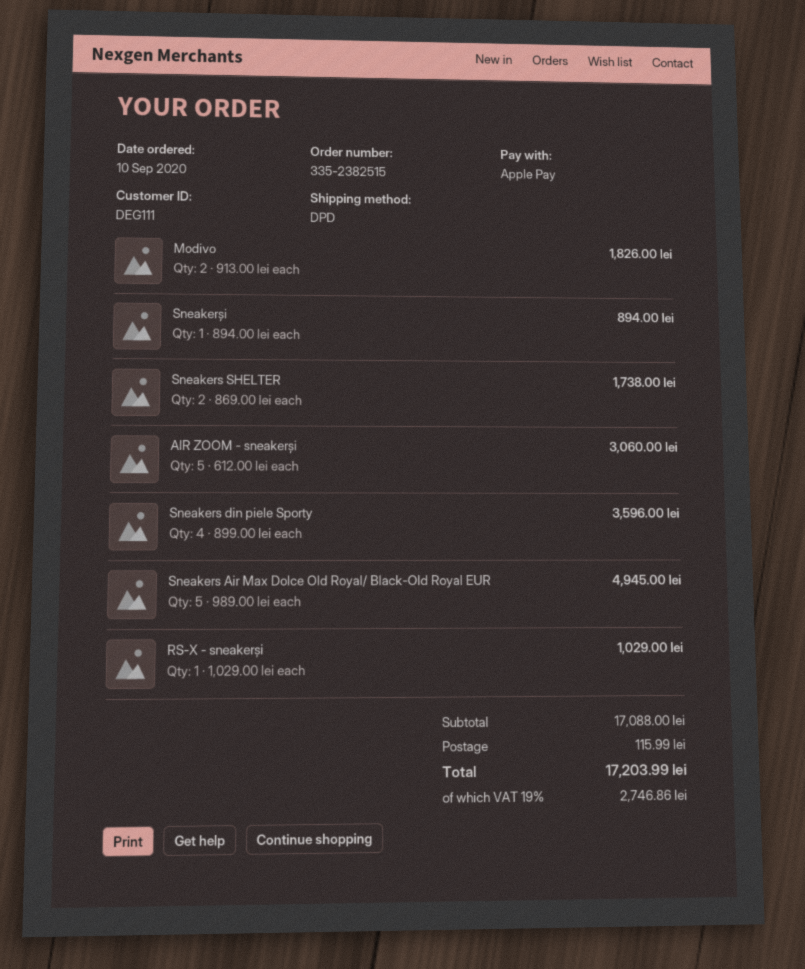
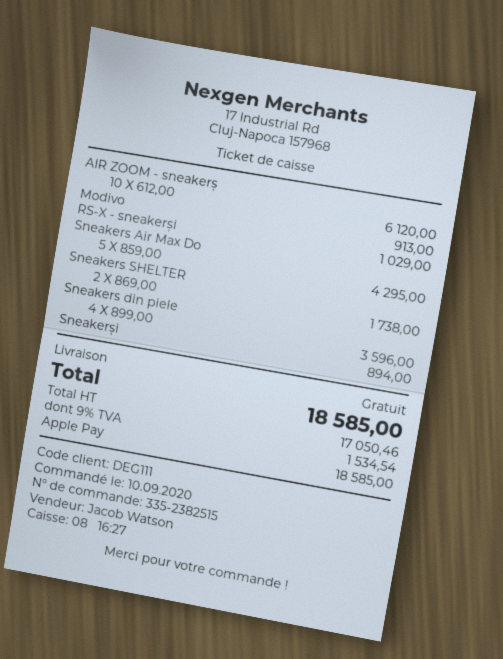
Modivo: 2 x 913.00 = 1826.00 -> 1 x 913.00 = 913.00
AIR ZOOM - sneakerși: 5 x 612.00 = 3060.00 -> 10 x 612.00 = 6120.00
Sneakers Air Max Dolce Old Royal/ Black-Old Royal EUR: 5 x 989.00 = 4945.00 -> 5 x 859.00 = 4295.00
shipping: 115.99 -> 0.00
tax: 19% = 2746.86 -> 9% = 1534.54
total: 17203.99 -> 18585.00

